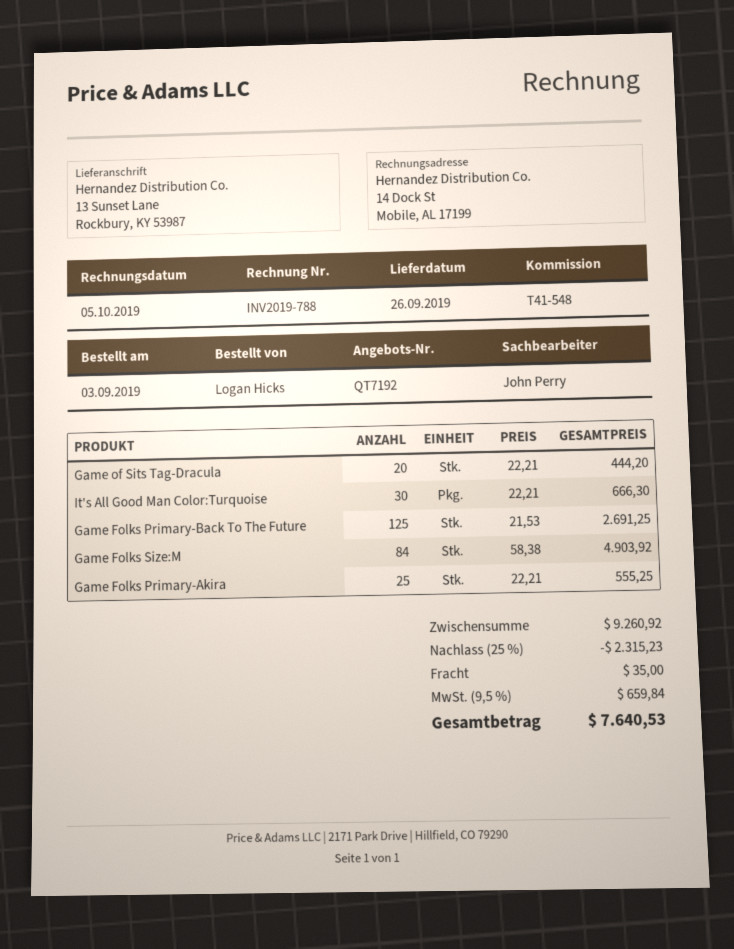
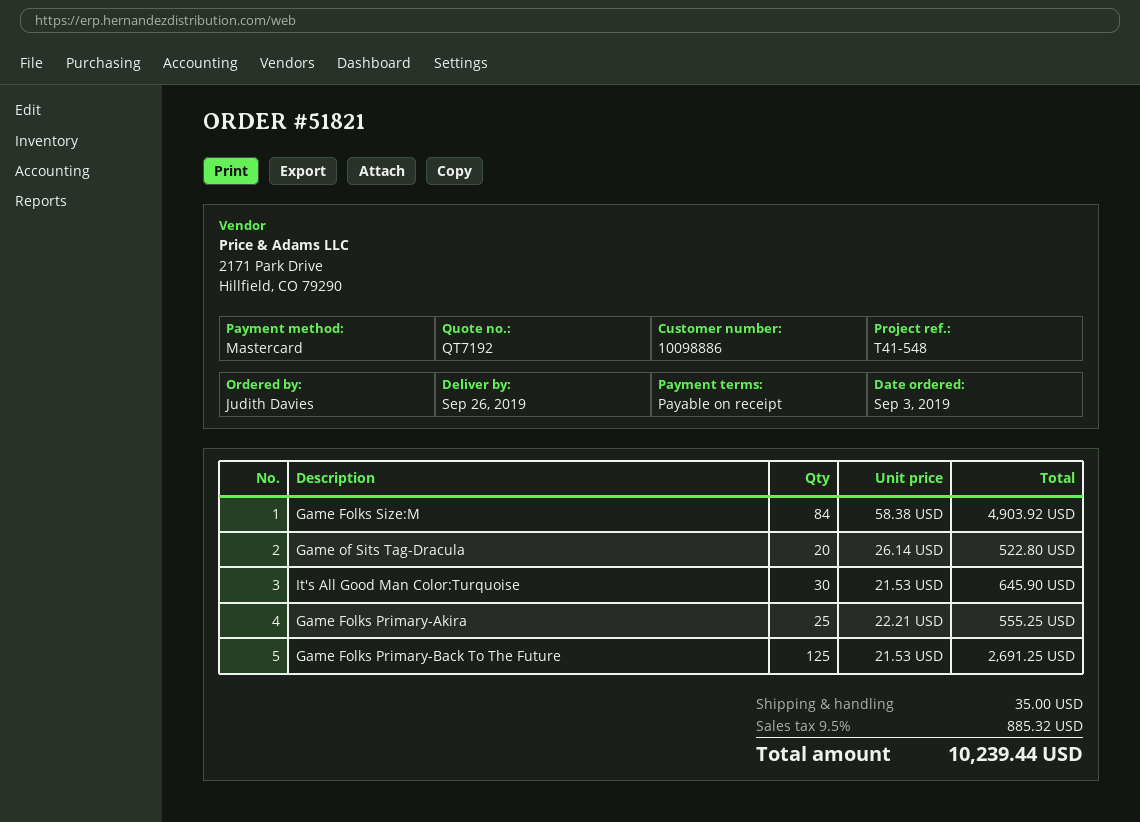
ordered by: Logan Hicks -> Judith Davies
Game of Sits Tag-Dracula: 20 x 22.21 = 444.20 -> 20 x 26.14 = 522.80
It's All Good Man Color:Turquoise: 30 x 22.21 = 666.30 -> 30 x 21.53 = 645.90
discount: 25% = 2315.23 -> none
tax: 9.5% = 659.84 -> 9.5% = 885.32
total: 7640.53 -> 10239.44

